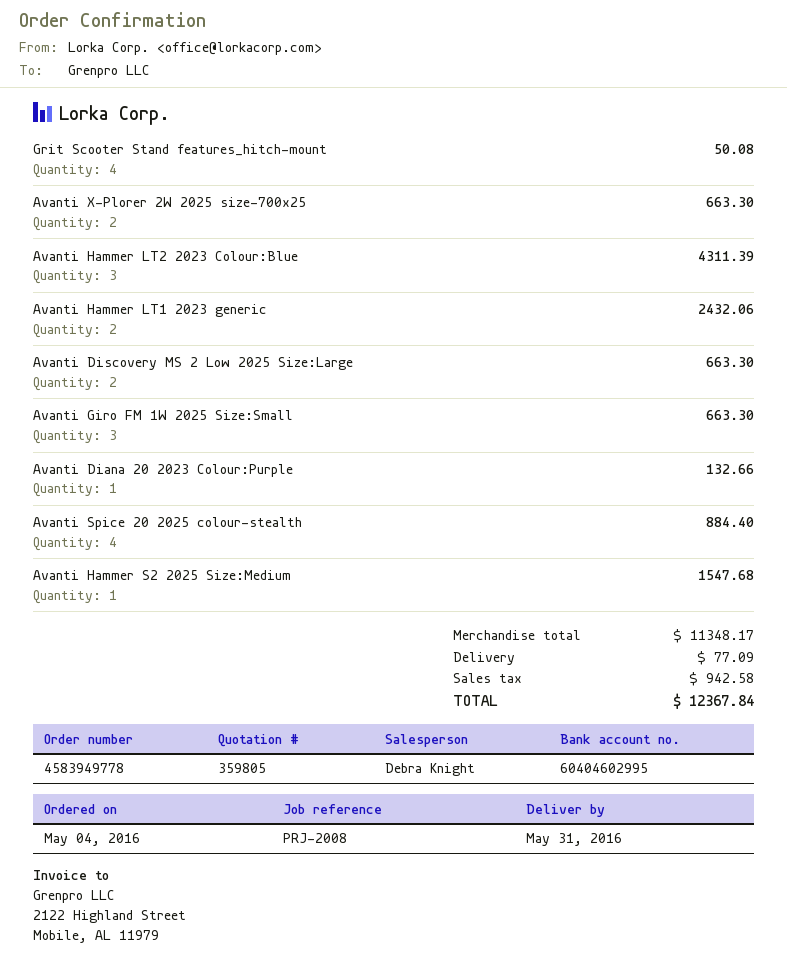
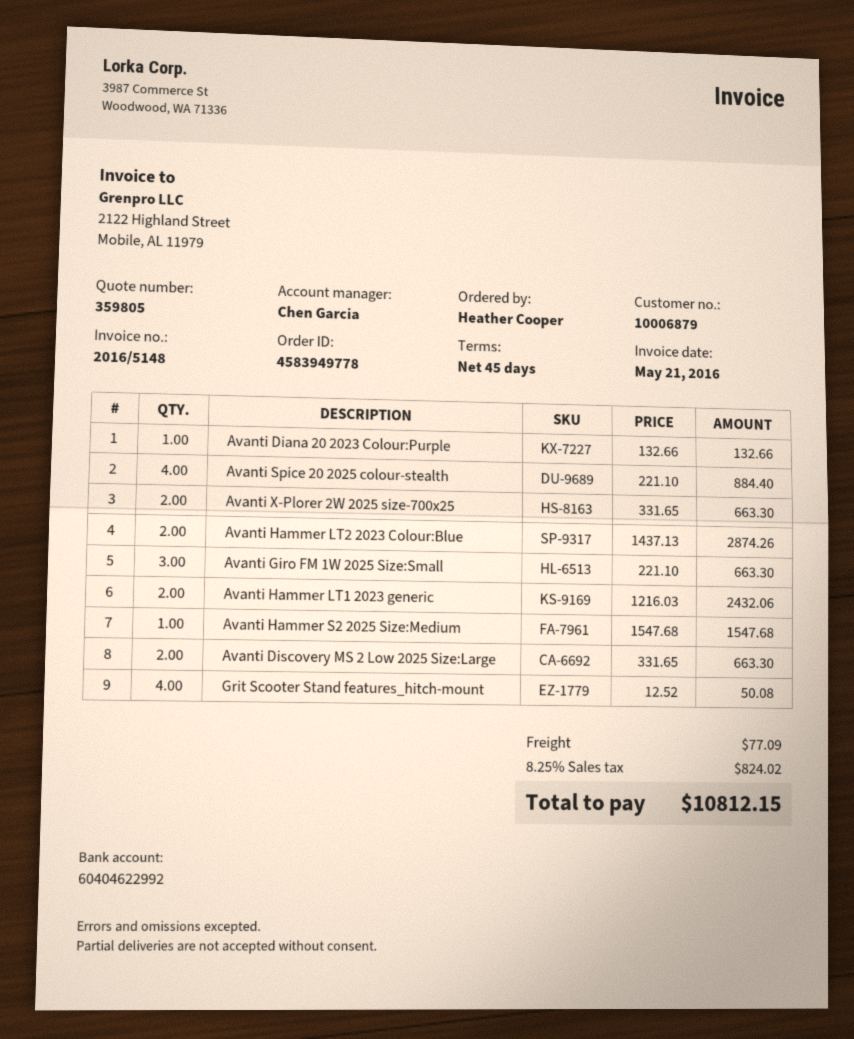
sales rep: Debra Knight -> Chen Garcia
bank account: 60404602995 -> 60404622992
Avanti Hammer LT2 2023 Colour:Blue: 3 for 4311.39 -> 2 for 2874.26
tax: 942.58 -> 824.02
total: 12367.84 -> 10812.15

